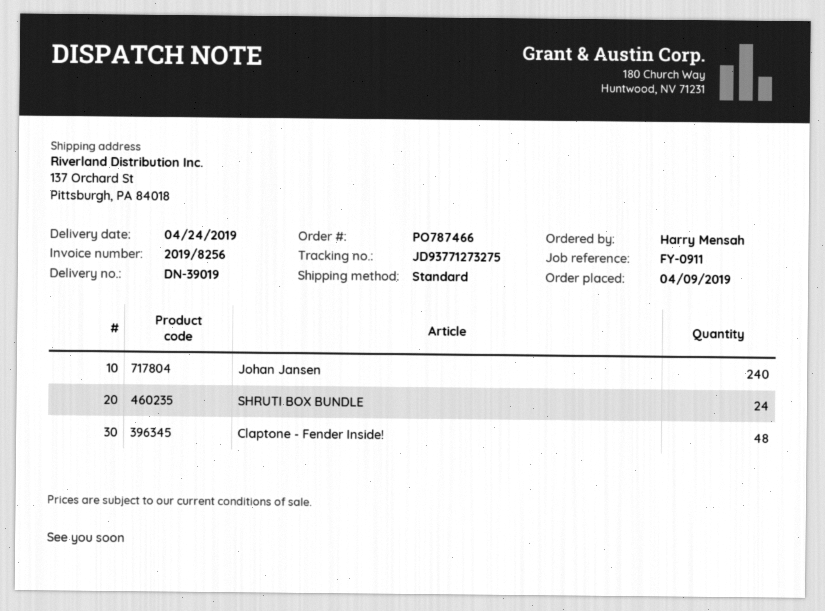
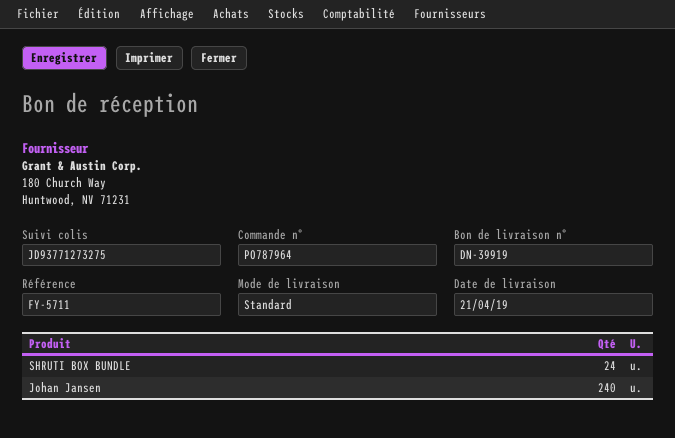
order number: PO787466 -> PO787964
delivery note number: DN-39019 -> DN-39919
delivery date: 2019-04-24 -> 2019-04-21
reference: FY-0911 -> FY-5711
Claptone - Fender Inside!: 48 -> none

